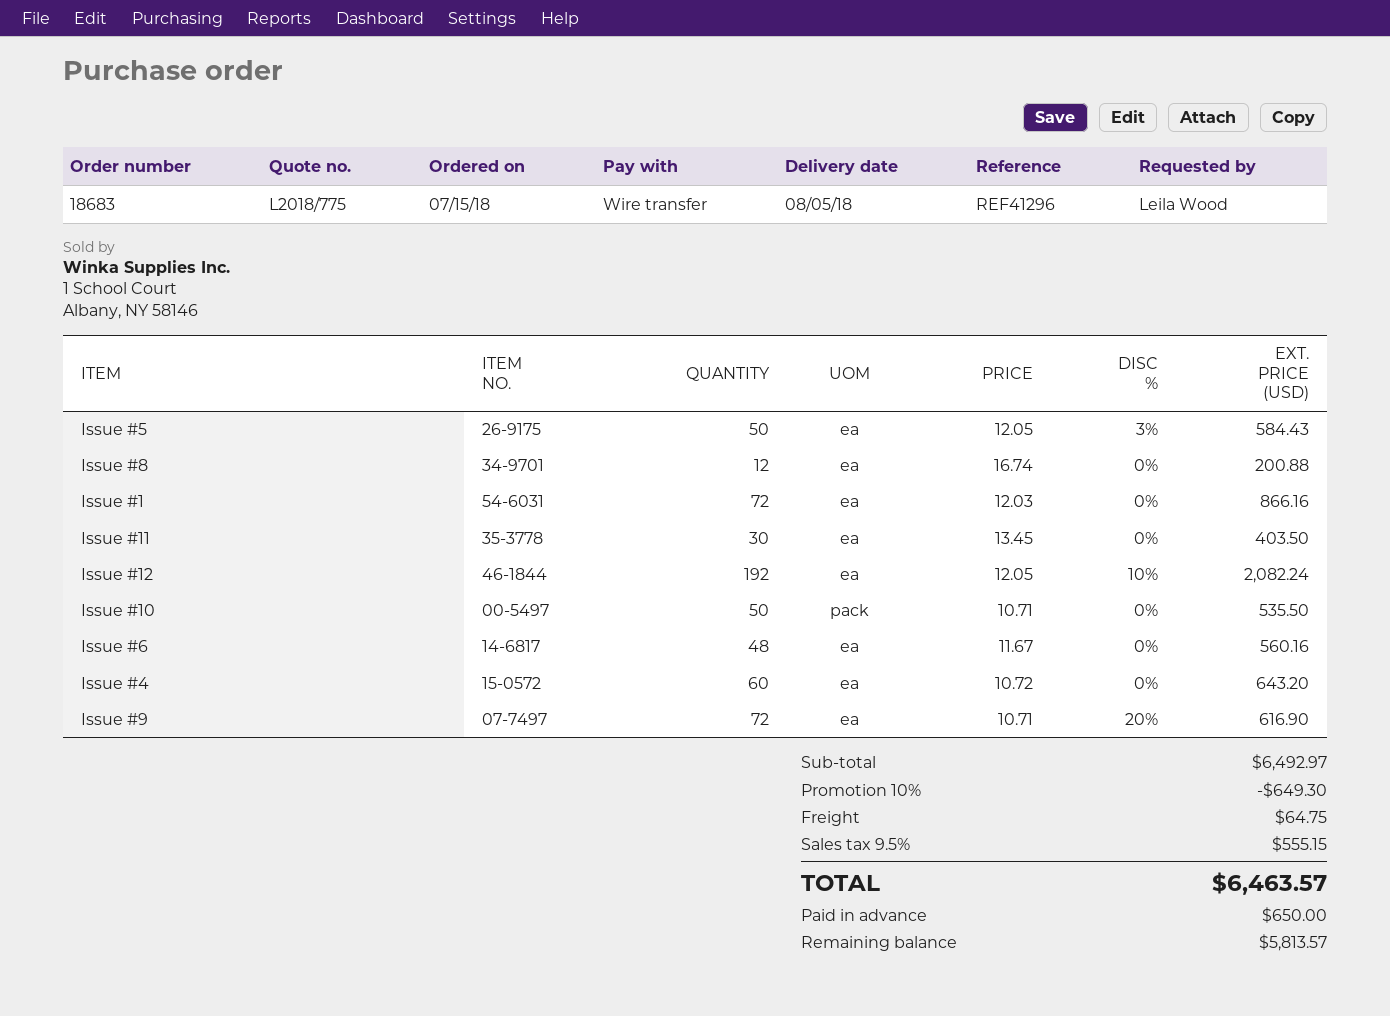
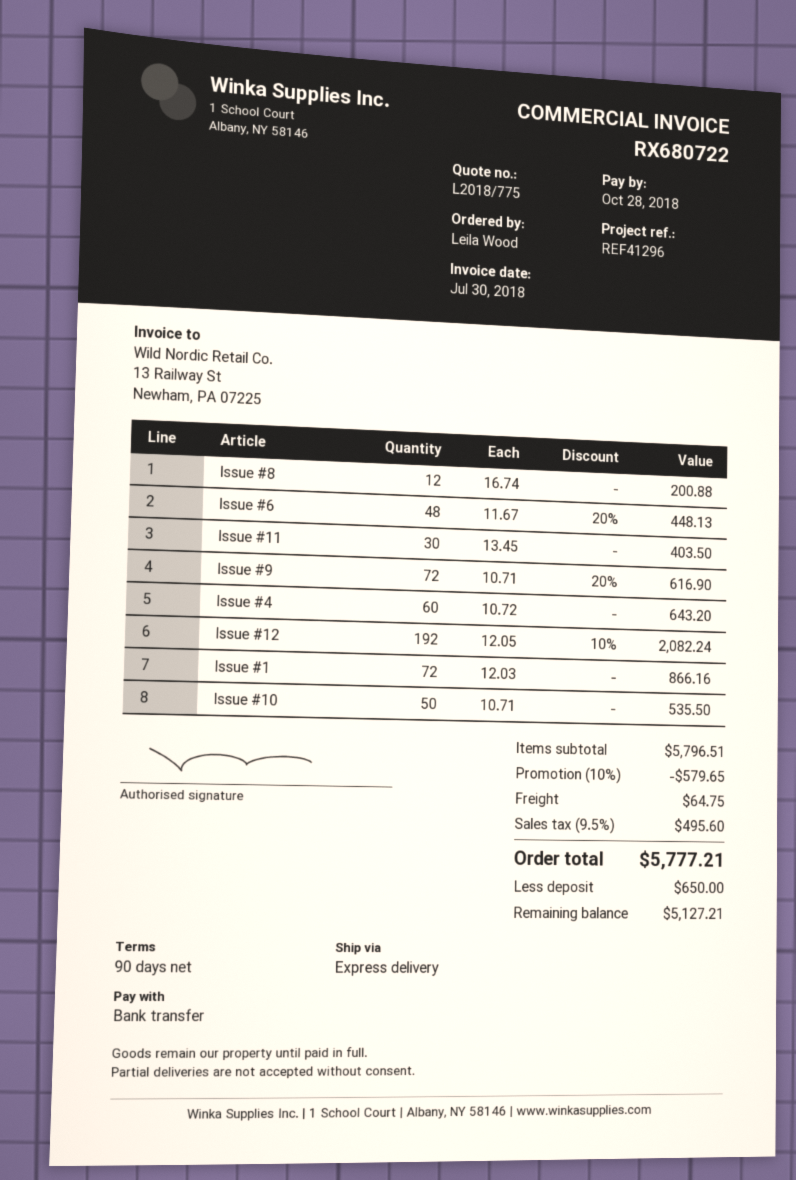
Issue #5: 50 x 12.05 - 3% = 584.43 -> none
Issue #6: 48 x 11.67 = 560.16 -> 48 x 11.67 - 20% = 448.13
subtotal: 6492.97 -> 5796.51
discount: 10% = 649.30 -> 10% = 579.65
tax: 9.5% = 555.15 -> 9.5% = 495.60
total: 6463.57 -> 5777.21
balance: 5813.57 -> 5127.21

